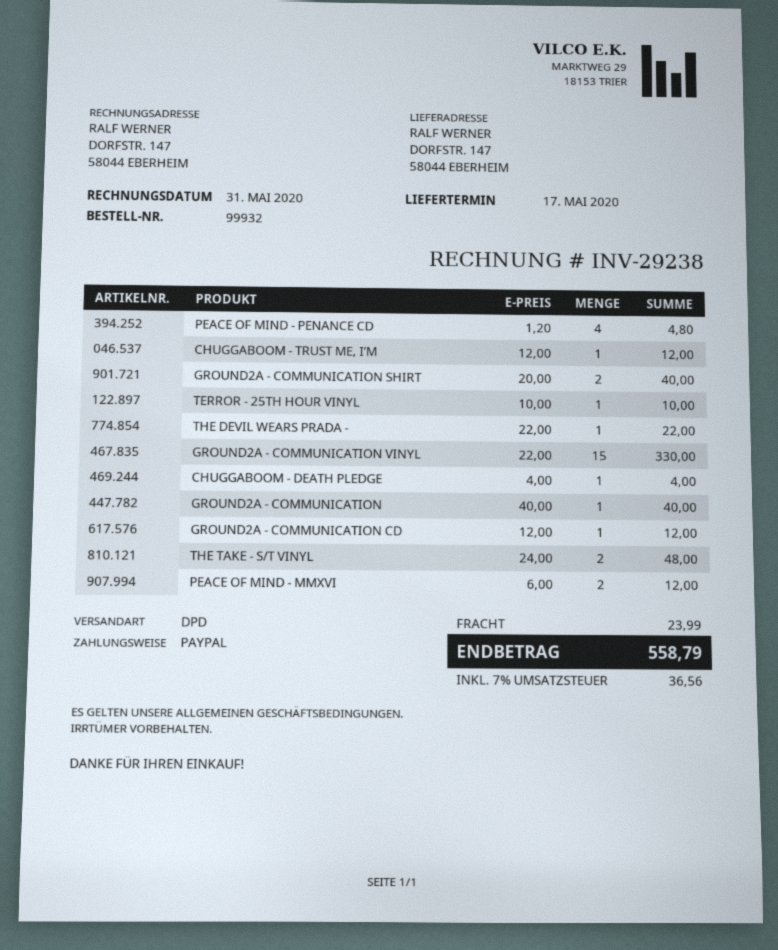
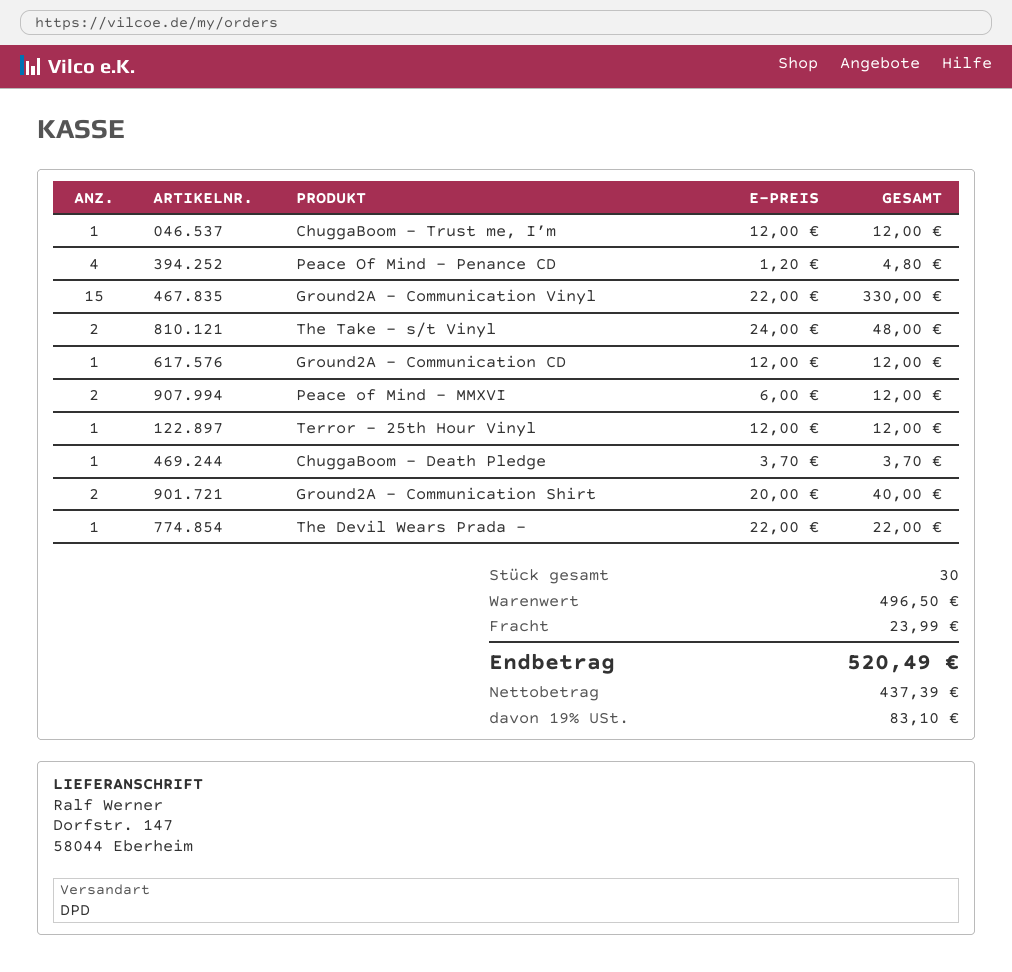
TERROR - 25TH HOUR VINYL: 1 x 10.00 = 10.00 -> 1 x 12.00 = 12.00
CHUGGABOOM - DEATH PLEDGE: 1 x 4.00 = 4.00 -> 1 x 3.70 = 3.70
GROUND2A - COMMUNICATION: 1 x 40.00 = 40.00 -> none
tax: 7% = 36.56 -> 19% = 83.10
total: 558.79 -> 520.49

